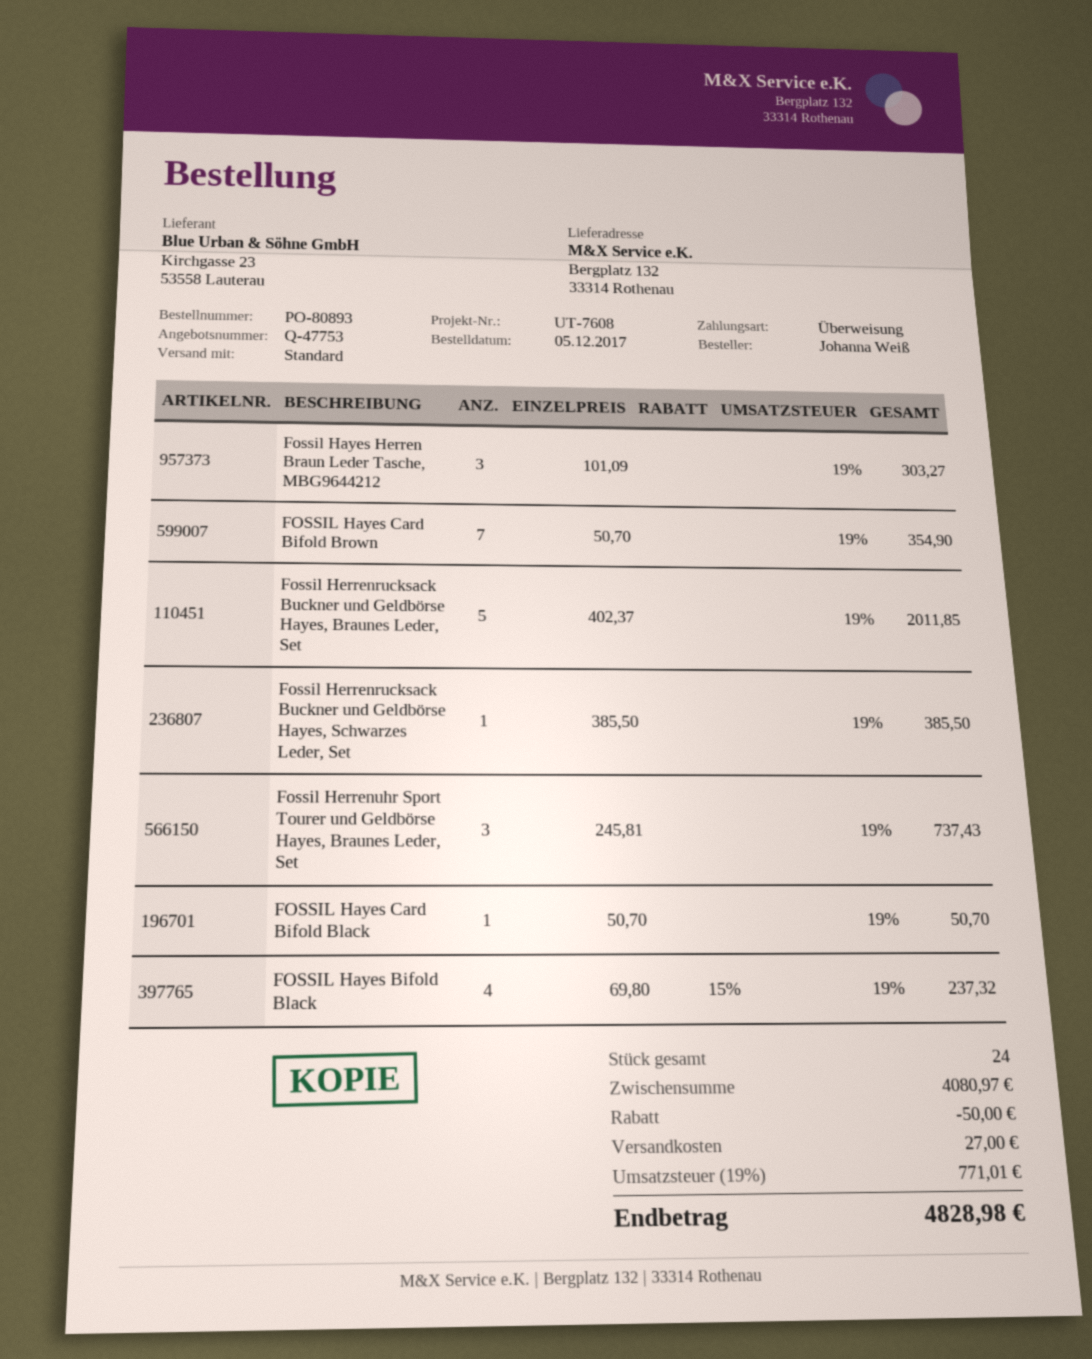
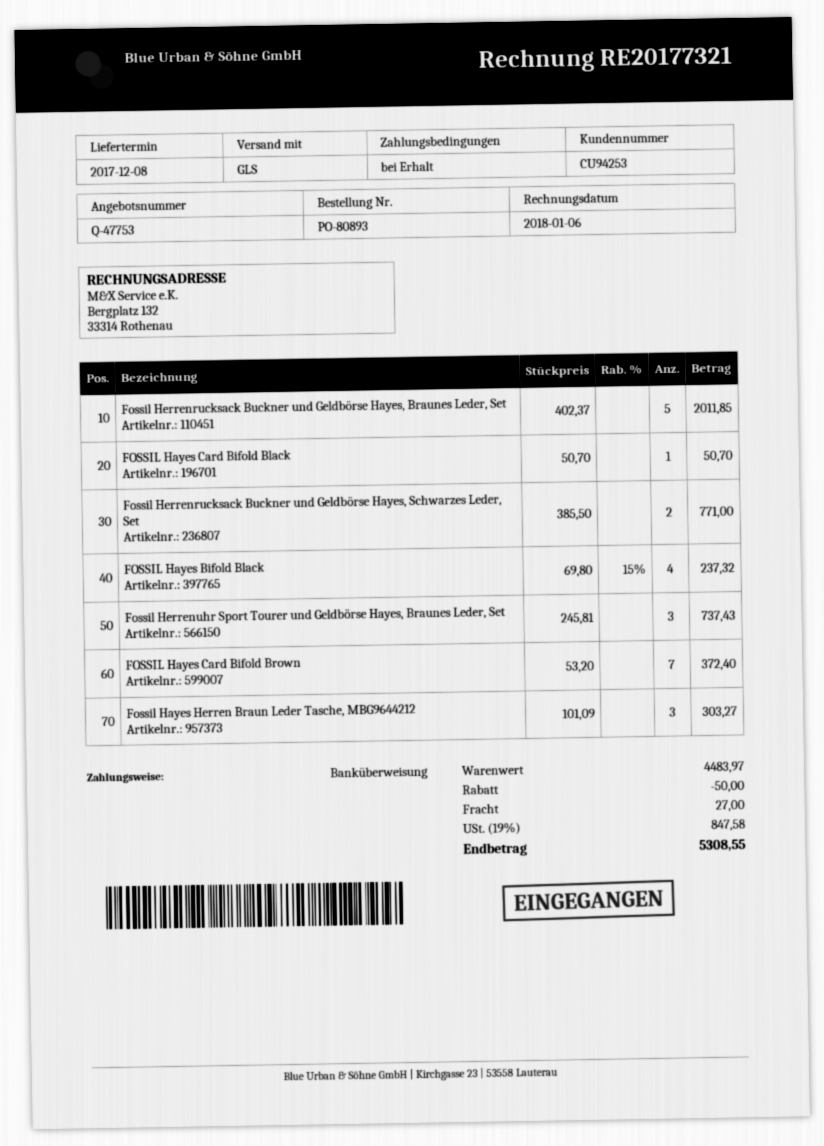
shipping method: standard -> GLS
FOSSIL Hayes Card Bifold Brown: 7 x 50.70 = 354.90 -> 7 x 53.20 = 372.40
Fossil Herrenrucksack Buckner und Geldbörse Hayes, Schwarzes Leder, Set: 1 x 385.50 = 385.50 -> 2 x 385.50 = 771.00
subtotal: 4080.97 -> 4483.97
tax: 19% = 771.01 -> 19% = 847.58
total: 4828.98 -> 5308.55

